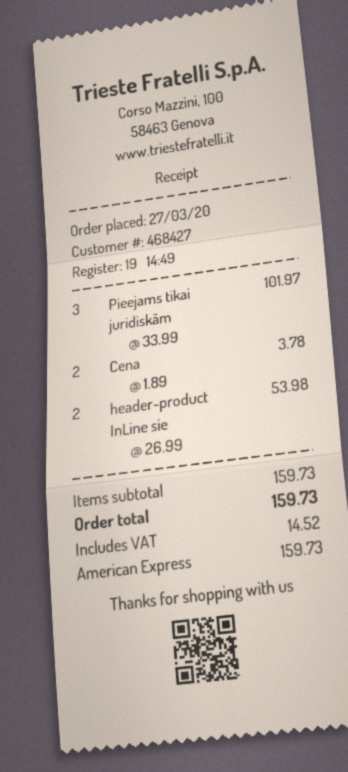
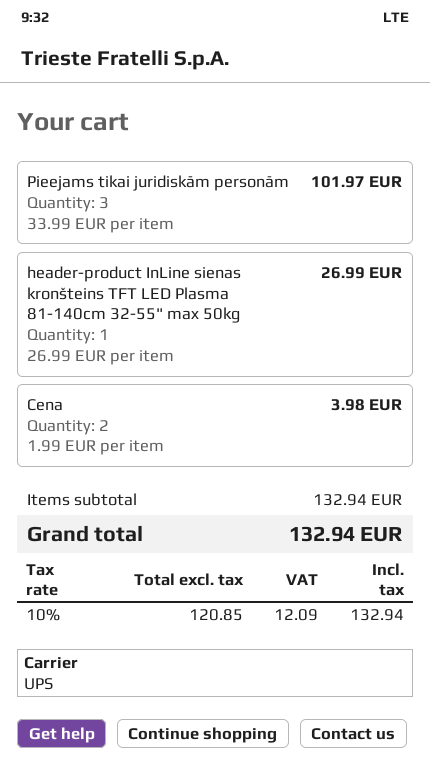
Cena: 2 x 1.89 = 3.78 -> 2 x 1.99 = 3.98
header-product InLine sie: 2 x 26.99 = 53.98 -> 1 x 26.99 = 26.99
subtotal: 159.73 -> 132.94
tax: 14.52 -> 12.09
total: 159.73 -> 132.94

